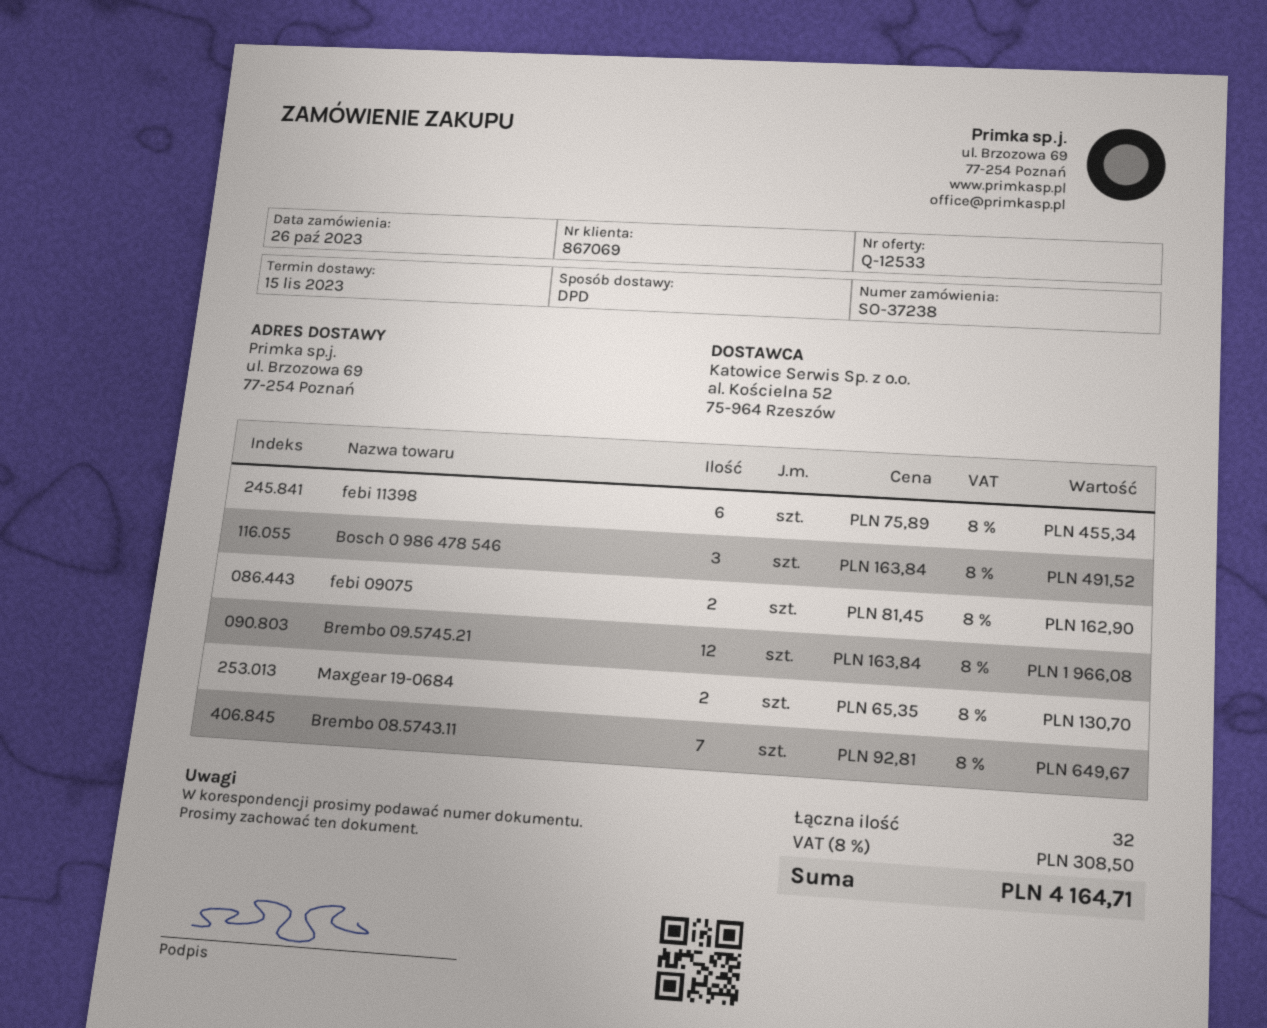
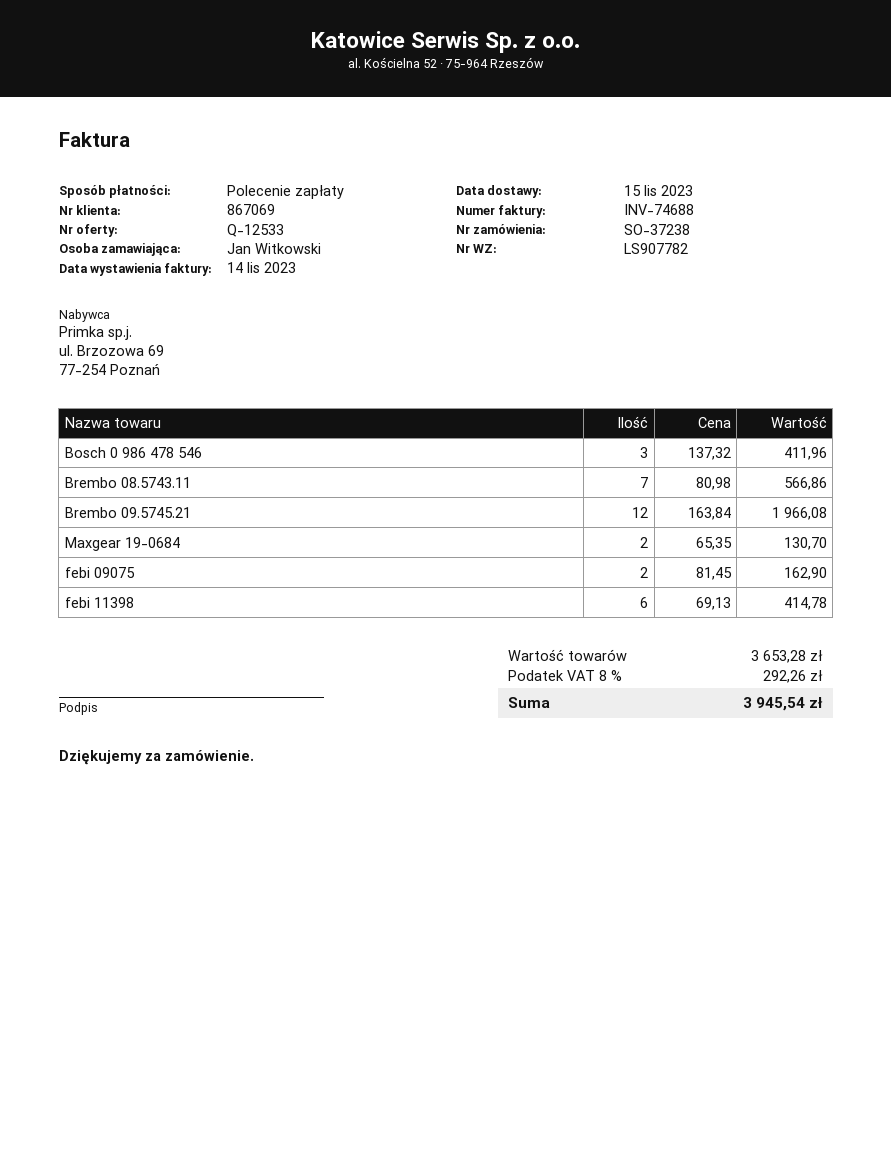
febi 11398: 6 x 75.89 = 455.34 -> 6 x 69.13 = 414.78
Bosch 0 986 478 546: 3 x 163.84 = 491.52 -> 3 x 137.32 = 411.96
Brembo 08.5743.11: 7 x 92.81 = 649.67 -> 7 x 80.98 = 566.86
tax: 8% = 308.50 -> 8% = 292.26
total: 4164.71 -> 3945.54

